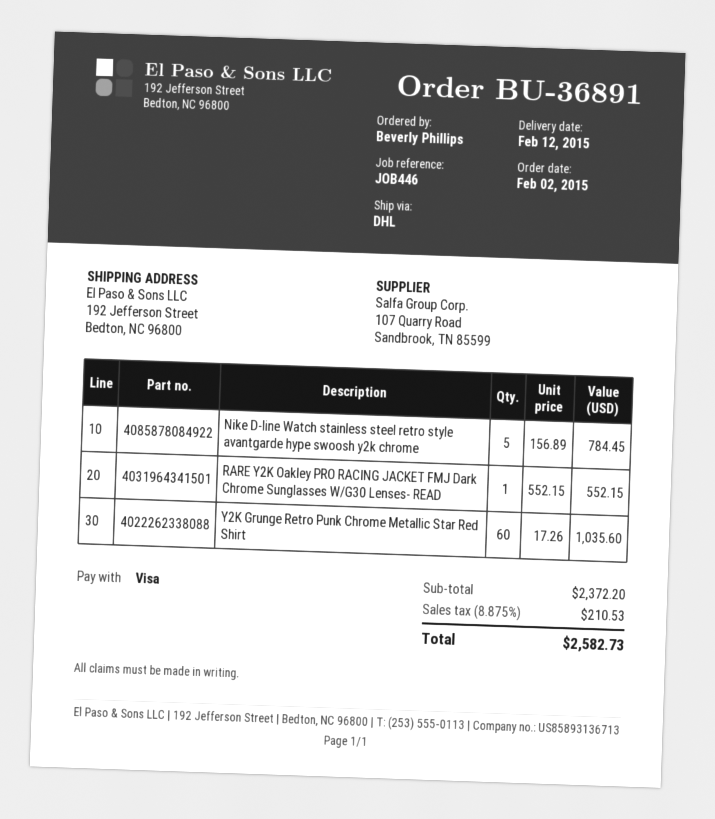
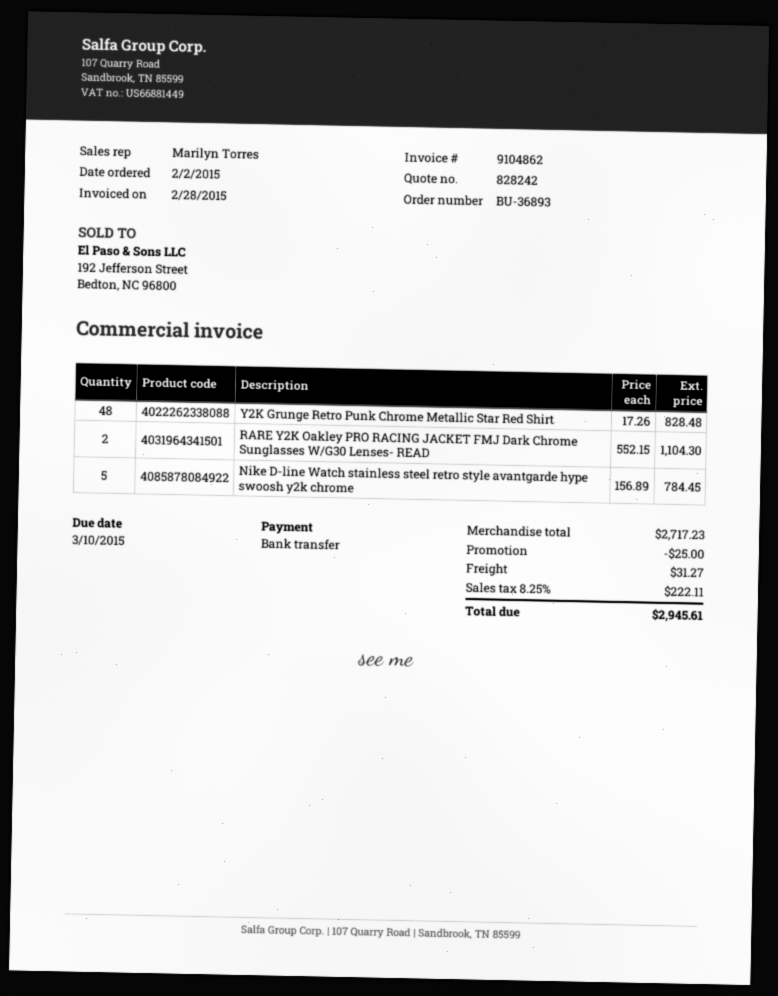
order number: BU-36891 -> BU-36893
payment method: Visa -> bank transfer
RARE Y2K Oakley PRO RACING JACKET FMJ Dark Chrome Sunglasses W/G30 Lenses- READ: 1 x 552.15 = 552.15 -> 2 x 552.15 = 1104.30
Y2K Grunge Retro Punk Chrome Metallic Star Red Shirt: 60 x 17.26 = 1035.60 -> 48 x 17.26 = 828.48
subtotal: 2372.20 -> 2717.23
discount: none -> 25.00
shipping: none -> 31.27
tax: 8.875% = 210.53 -> 8.25% = 222.11
total: 2582.73 -> 2945.61

